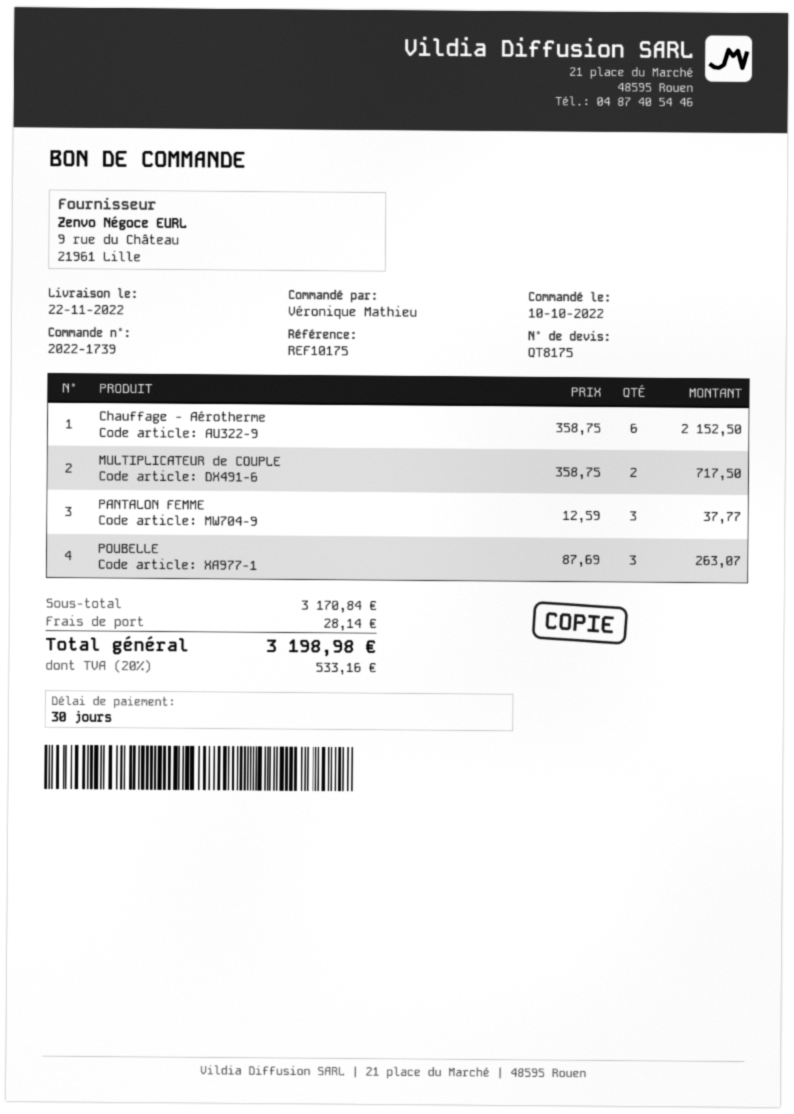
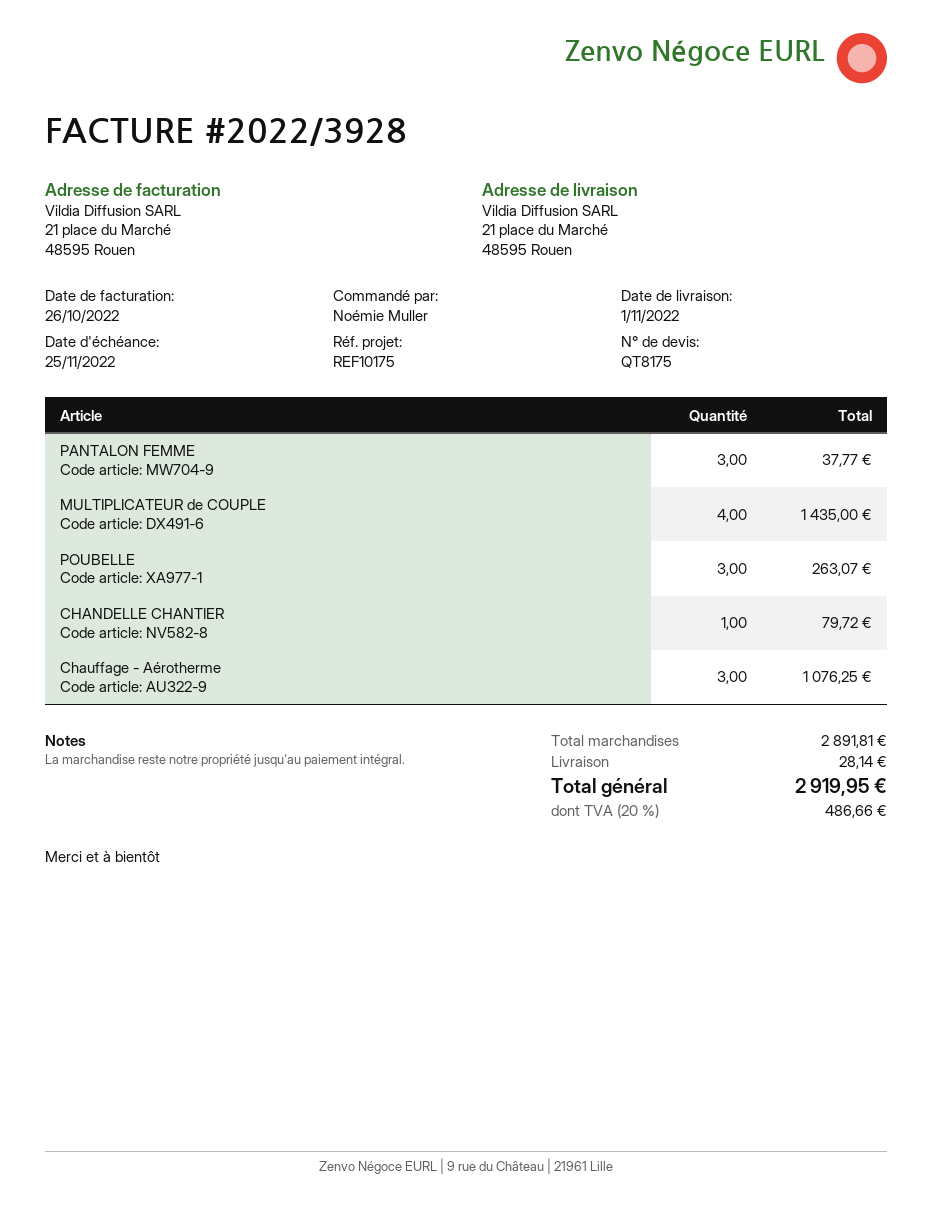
delivery date: 2022-11-22 -> 2022-11-01
ordered by: Véronique Mathieu -> Noémie Muller
Chauffage - Aérotherme: 6 for 2152.50 -> 3 for 1076.25
MULTIPLICATEUR de COUPLE: 2 for 717.50 -> 4 for 1435.00
CHANDELLE CHANTIER: none -> 1 for 79.72
subtotal: 3170.84 -> 2891.81
tax: 20% = 533.16 -> 20% = 486.66
total: 3198.98 -> 2919.95

